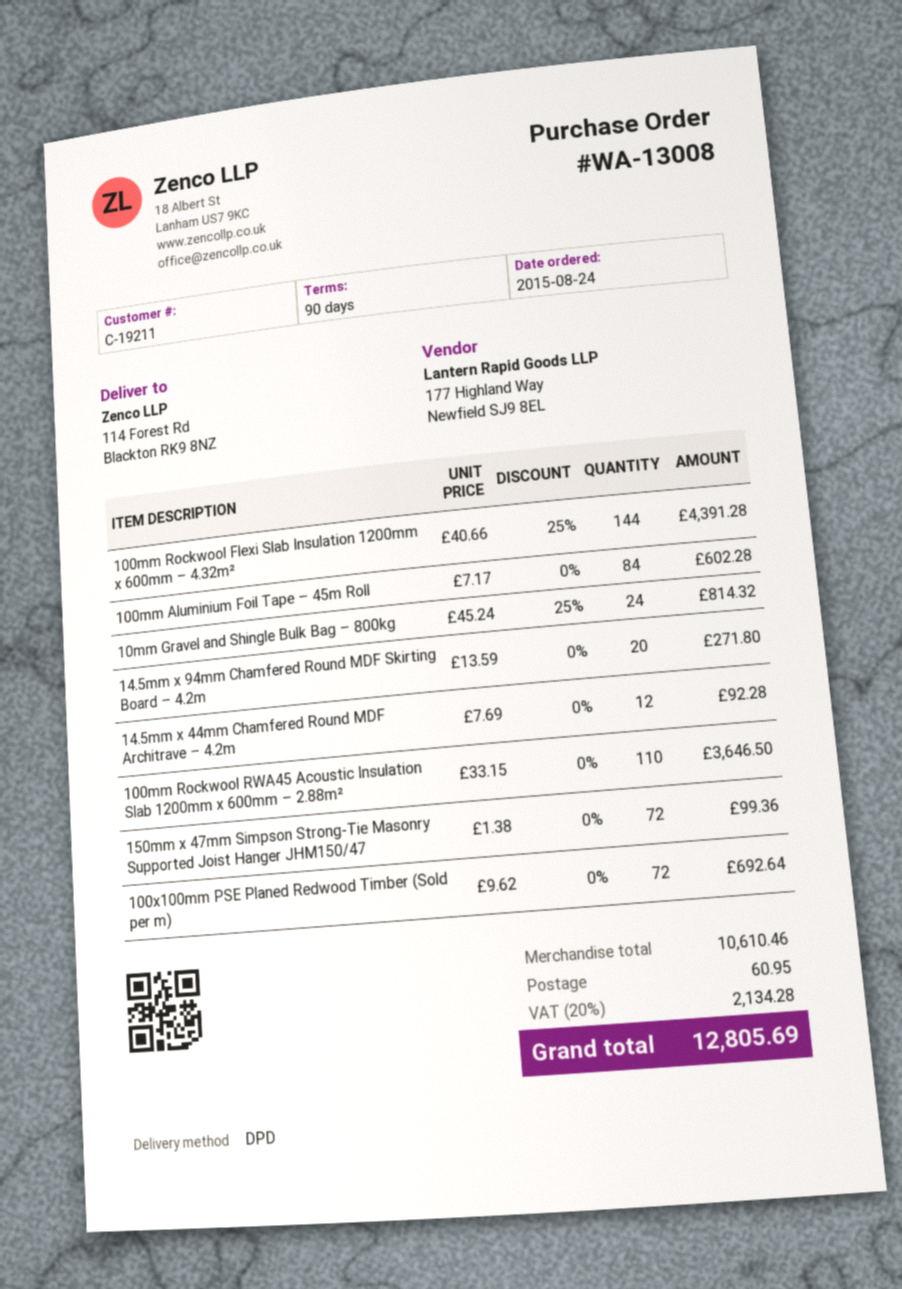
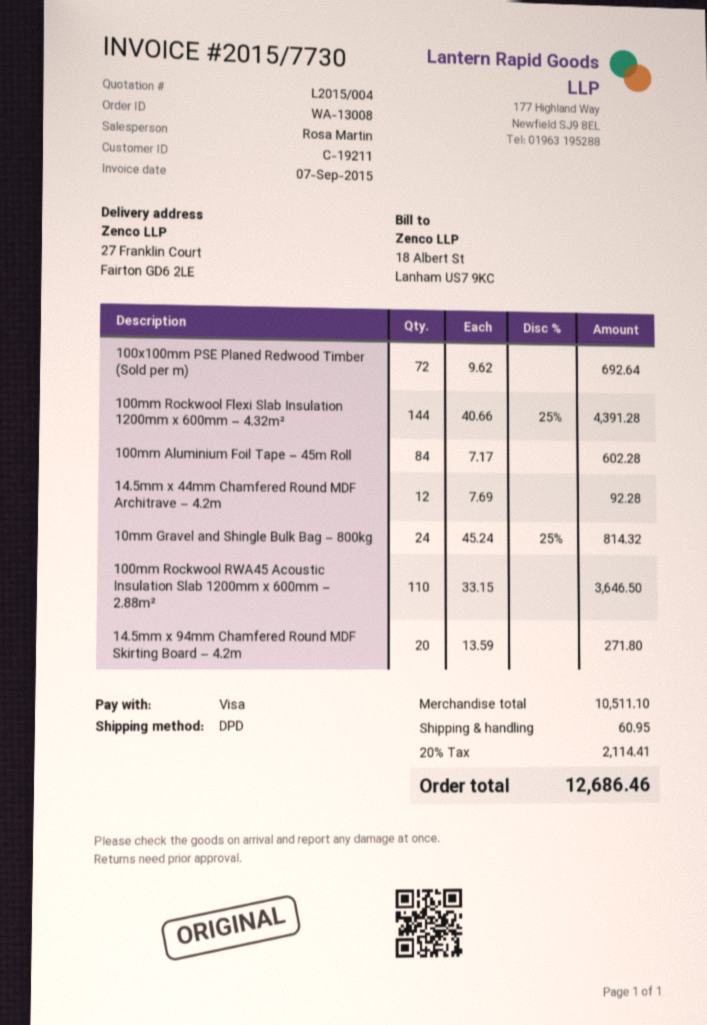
ship to: 114 Forest Rd, Blackton RK9 8NZ -> 27 Franklin Court, Fairton GD6 2LE
150mm x 47mm Simpson Strong-Tie Masonry Supported Joist Hanger JHM150/47: 72 x 1.38 = 99.36 -> none
subtotal: 10610.46 -> 10511.10
tax: 20% = 2134.28 -> 20% = 2114.41
total: 12805.69 -> 12686.46

